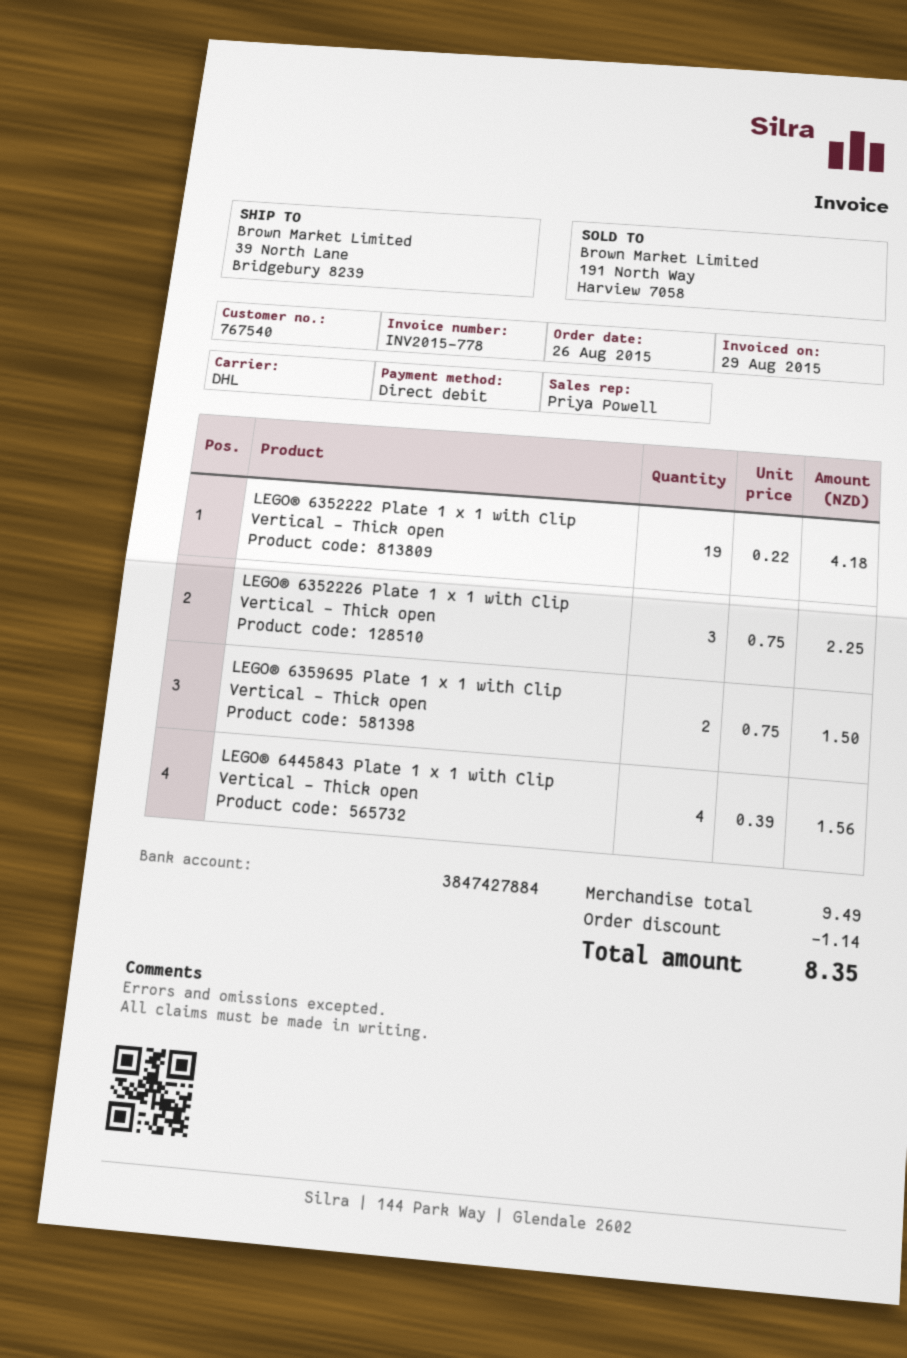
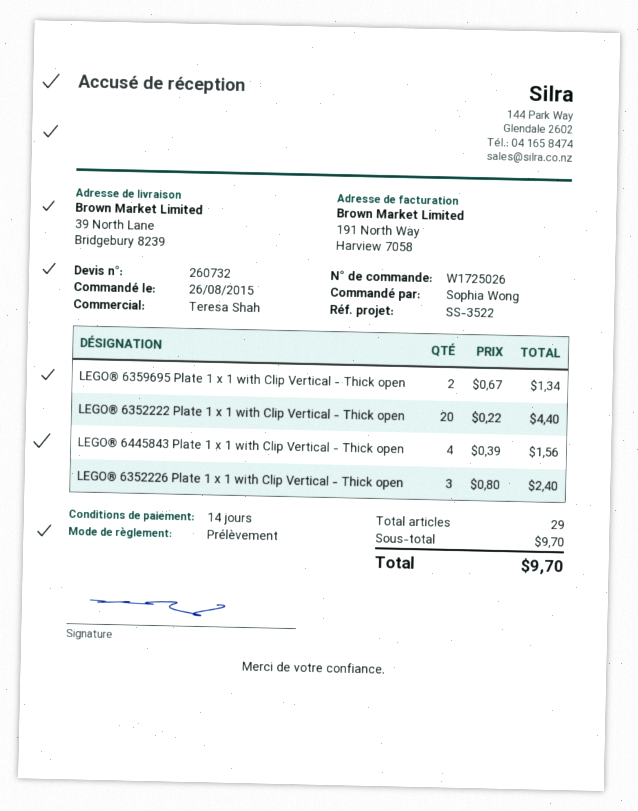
sales rep: Priya Powell -> Teresa Shah
LEGO® 6352222 Plate 1 x 1 with Clip Vertical - Thick open: 19 x 0.22 = 4.18 -> 20 x 0.22 = 4.40
LEGO® 6352226 Plate 1 x 1 with Clip Vertical - Thick open: 3 x 0.75 = 2.25 -> 3 x 0.80 = 2.40
LEGO® 6359695 Plate 1 x 1 with Clip Vertical - Thick open: 2 x 0.75 = 1.50 -> 2 x 0.67 = 1.34
subtotal: 9.49 -> 9.70
discount: 1.14 -> none
total: 8.35 -> 9.70

